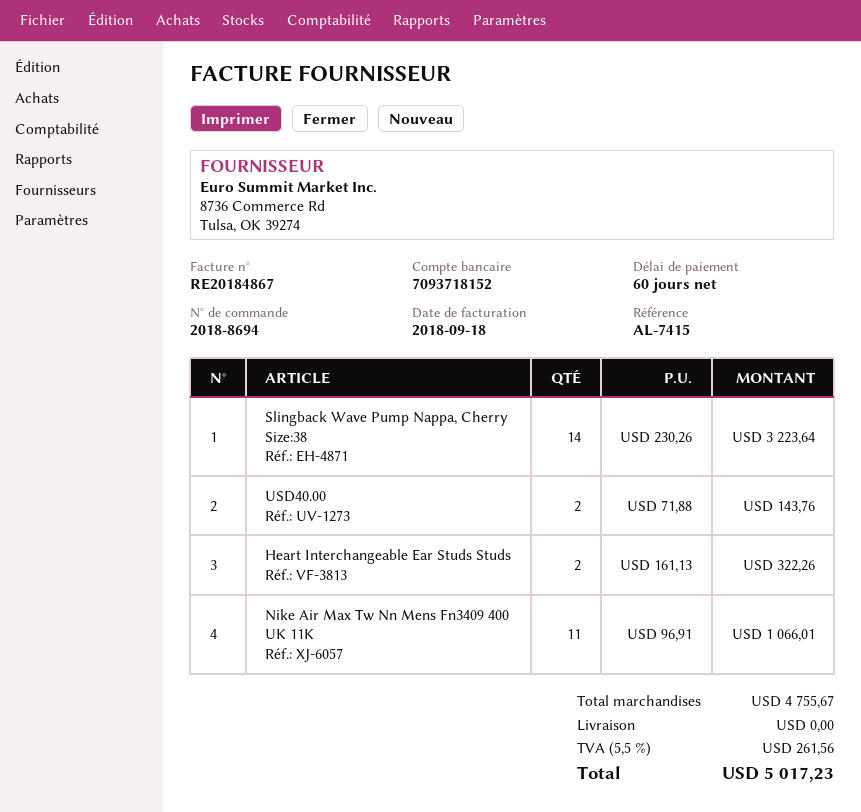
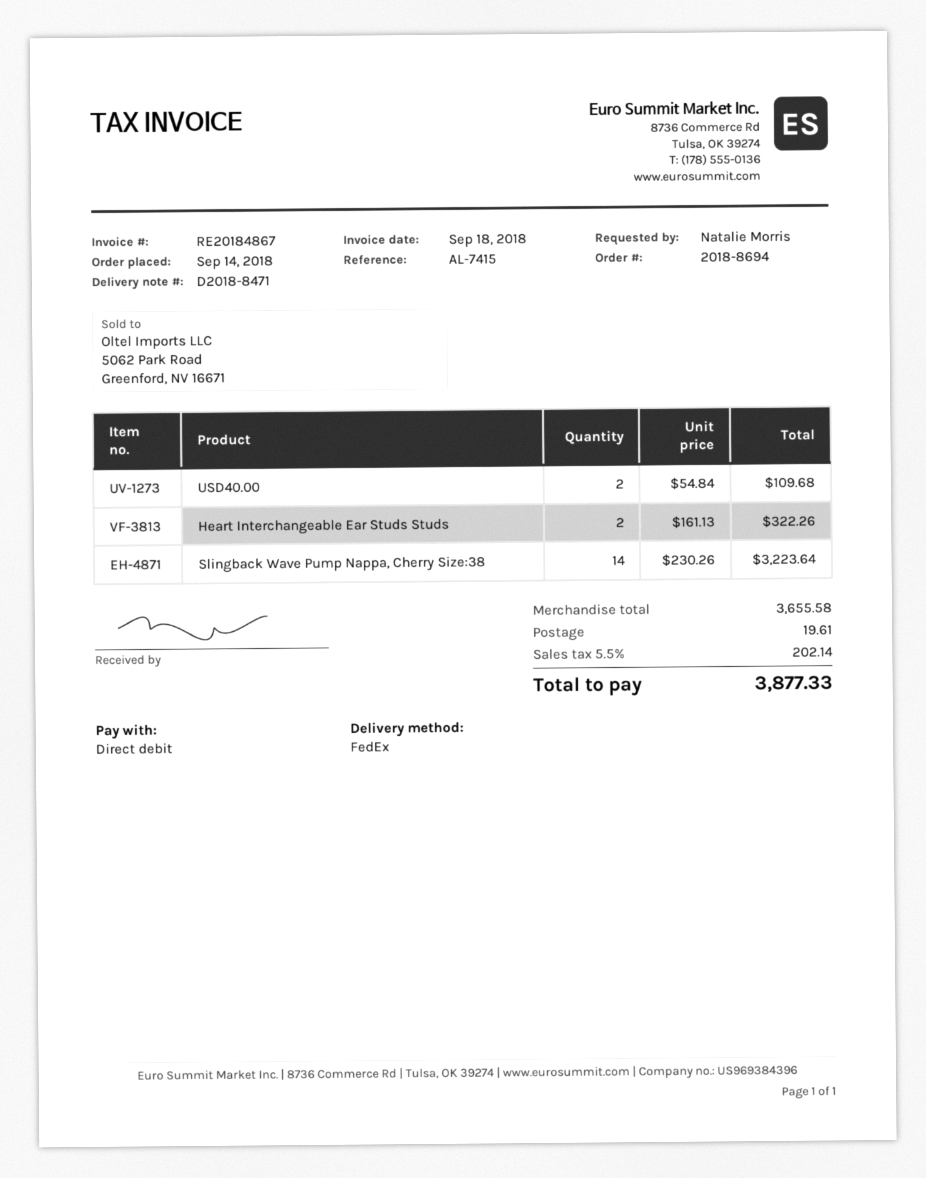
USD40.00: 2 x 71.88 = 143.76 -> 2 x 54.84 = 109.68
Nike Air Max Tw Nn Mens Fn3409 400 UK 11K: 11 x 96.91 = 1066.01 -> none
subtotal: 4755.67 -> 3655.58
shipping: 0.00 -> 19.61
tax: 5.5% = 261.56 -> 5.5% = 202.14
total: 5017.23 -> 3877.33

